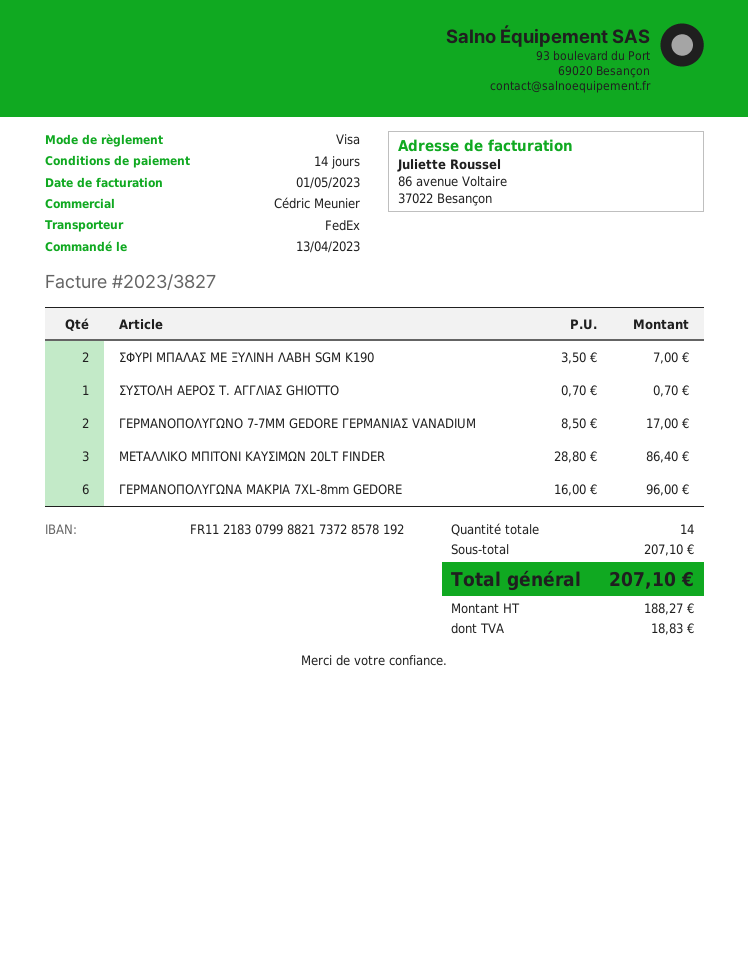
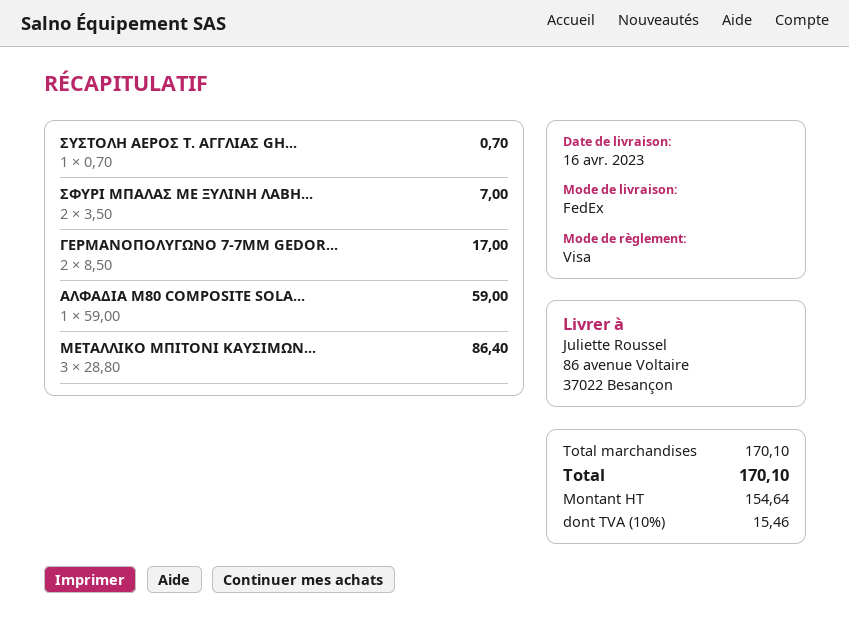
ΓΕΡΜΑΝΟΠΟΛΥΓΩΝΑ ΜΑΚΡΙΑ 7XL-8mm GEDORE: 6 x 16.00 = 96.00 -> none
ΑΛΦΑΔΙΑ Μ80 COMPOSITE SOLA...: none -> 1 x 59.00 = 59.00
subtotal: 207.10 -> 170.10
net: 188.27 -> 154.64
tax: 18.83 -> 15.46
total: 207.10 -> 170.10

